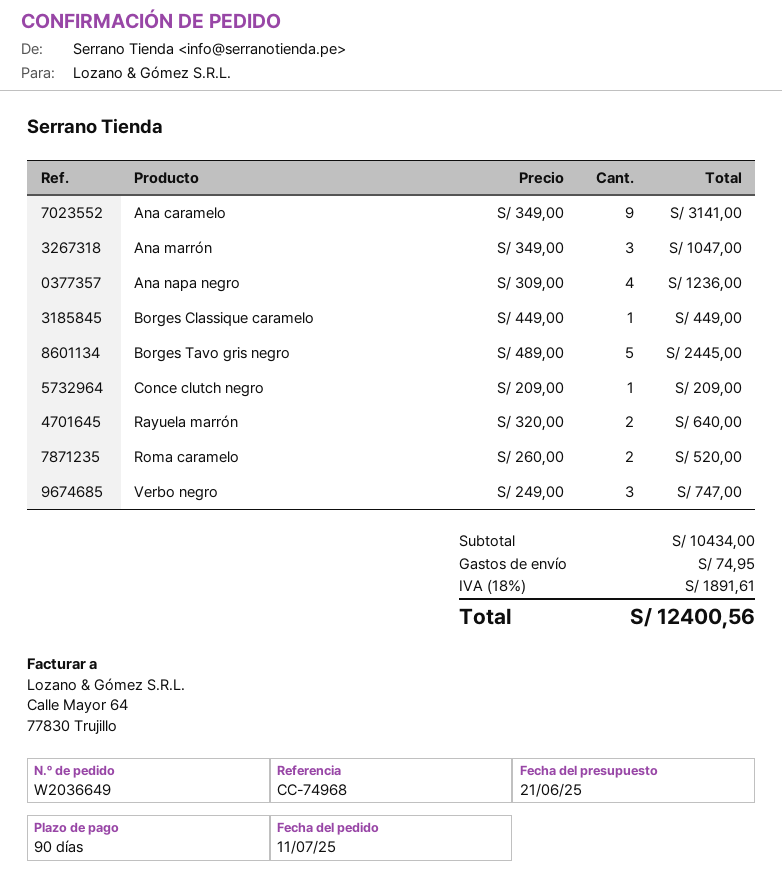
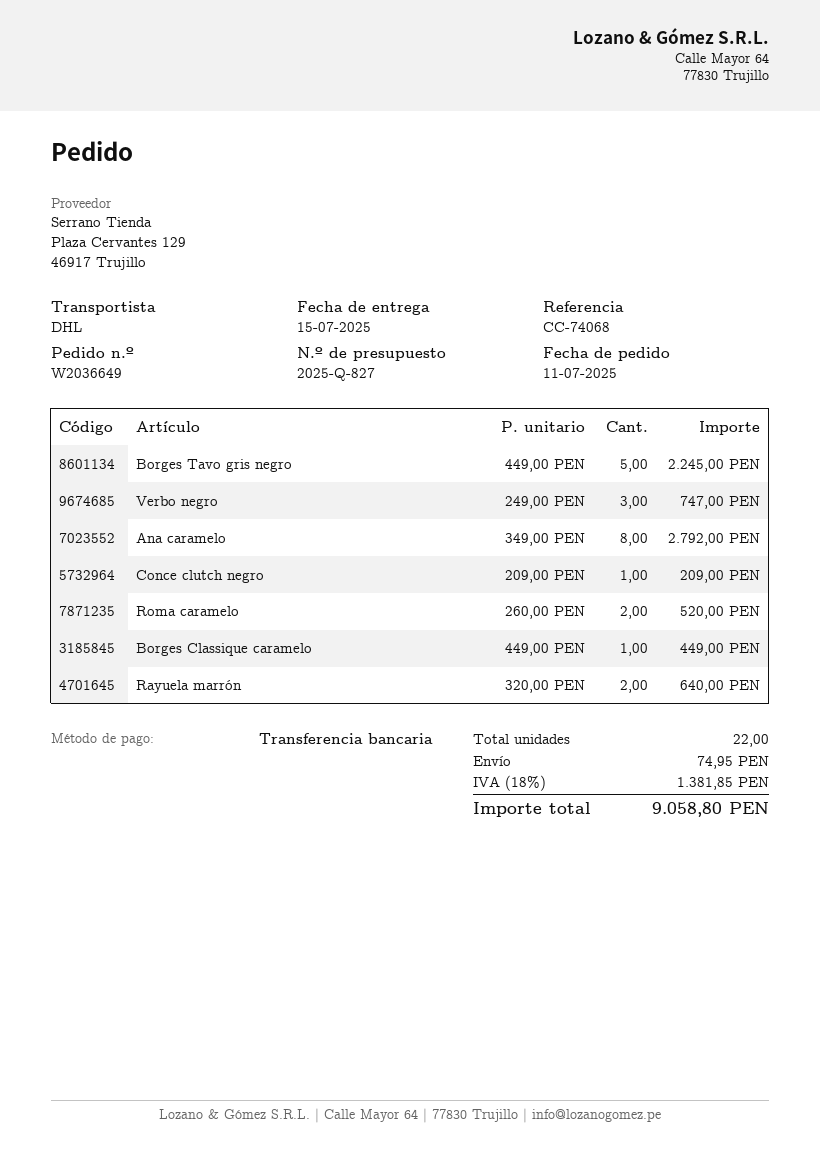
reference: CC-74968 -> CC-74068
Ana caramelo: 9 x 349.00 = 3141.00 -> 8 x 349.00 = 2792.00
Ana marrón: 3 x 349.00 = 1047.00 -> none
Ana napa negro: 4 x 309.00 = 1236.00 -> none
Borges Tavo gris negro: 5 x 489.00 = 2445.00 -> 5 x 449.00 = 2245.00
tax: 18% = 1891.61 -> 18% = 1381.85
total: 12400.56 -> 9058.80

